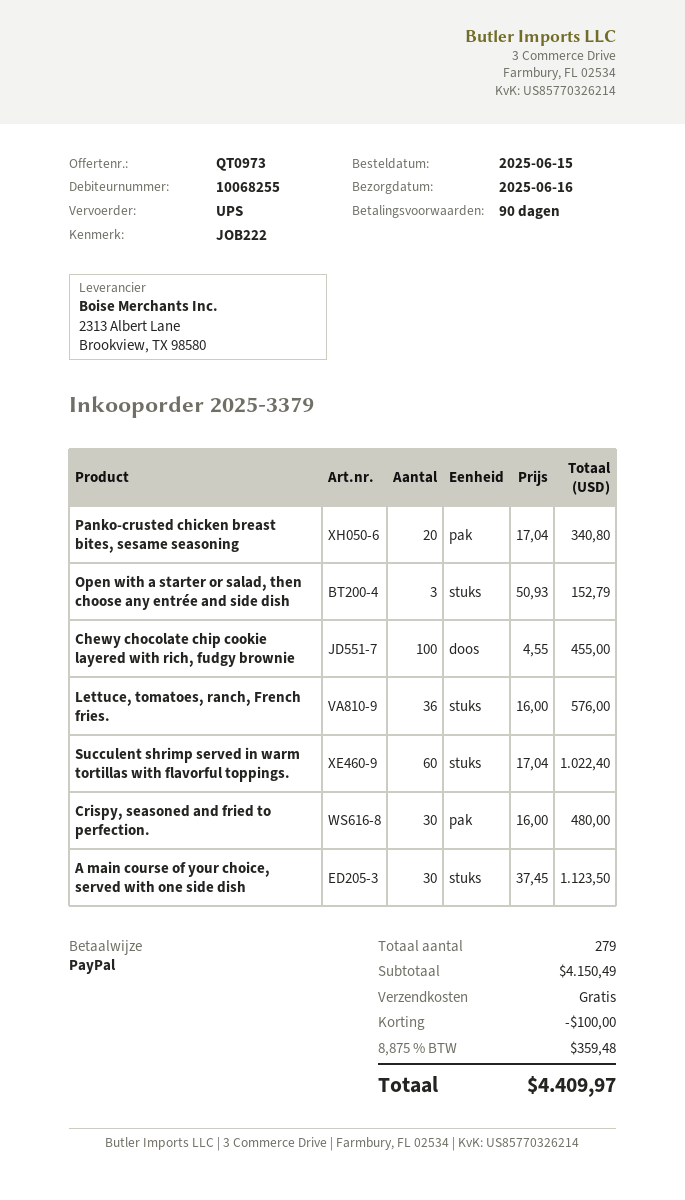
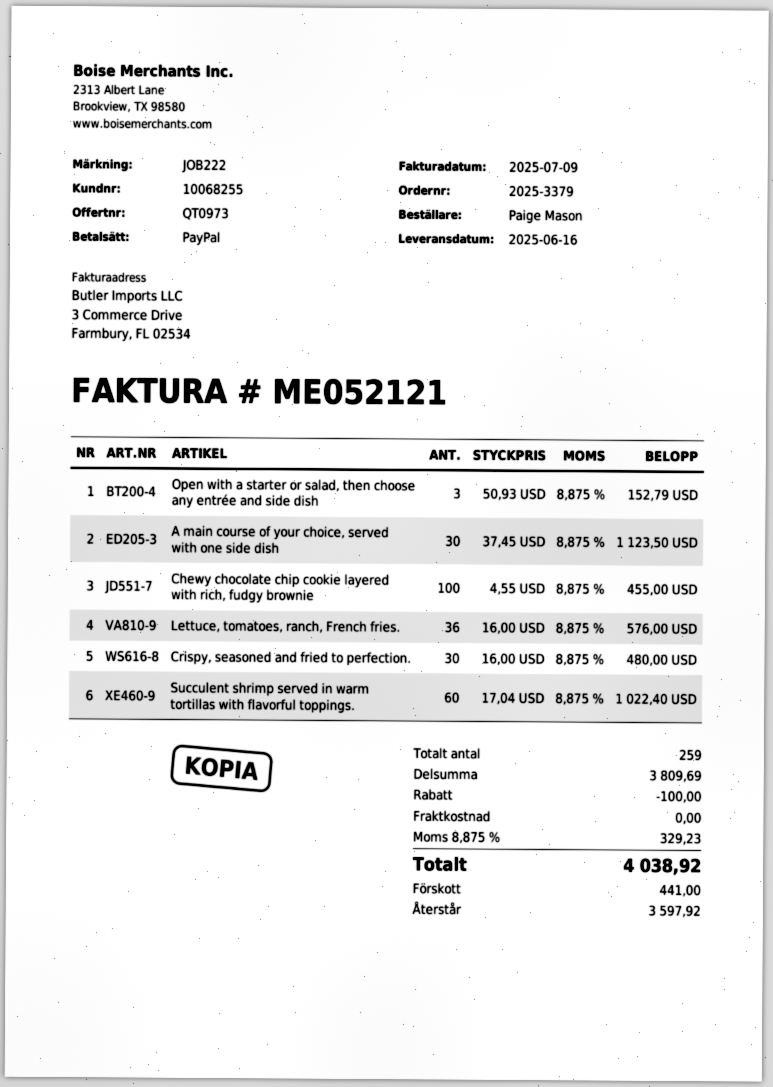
Panko-crusted chicken breast bites, sesame seasoning: 20 x 17.04 = 340.80 -> none
total quantity: 279 -> 259
subtotal: 4150.49 -> 3809.69
tax: 8.875% = 359.48 -> 8.875% = 329.23
total: 4409.97 -> 4038.92

